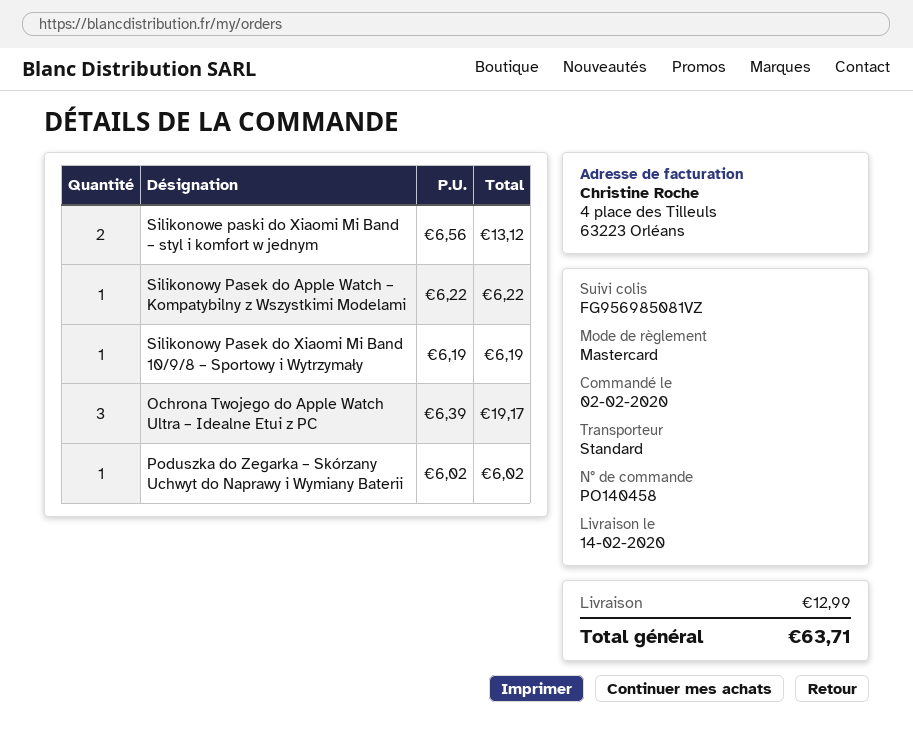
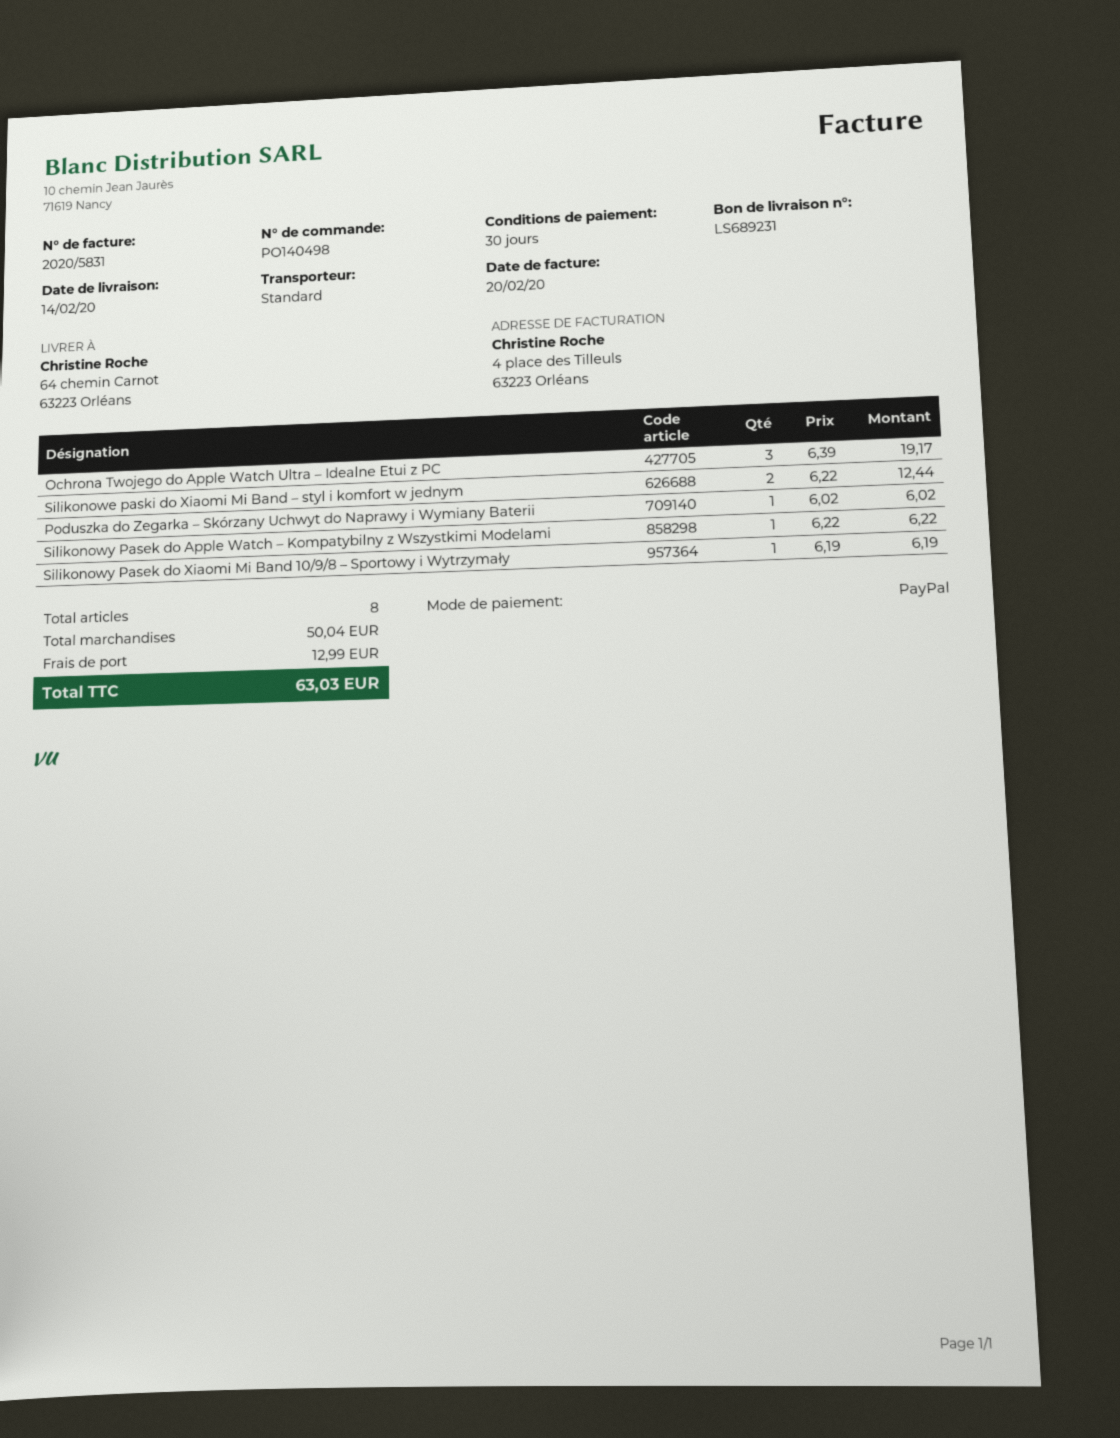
order number: PO140458 -> PO140498
payment method: Mastercard -> PayPal
Silikonowe paski do Xiaomi Mi Band – styl i komfort w jednym: 2 x 6.56 = 13.12 -> 2 x 6.22 = 12.44
total: 63.71 -> 63.03

